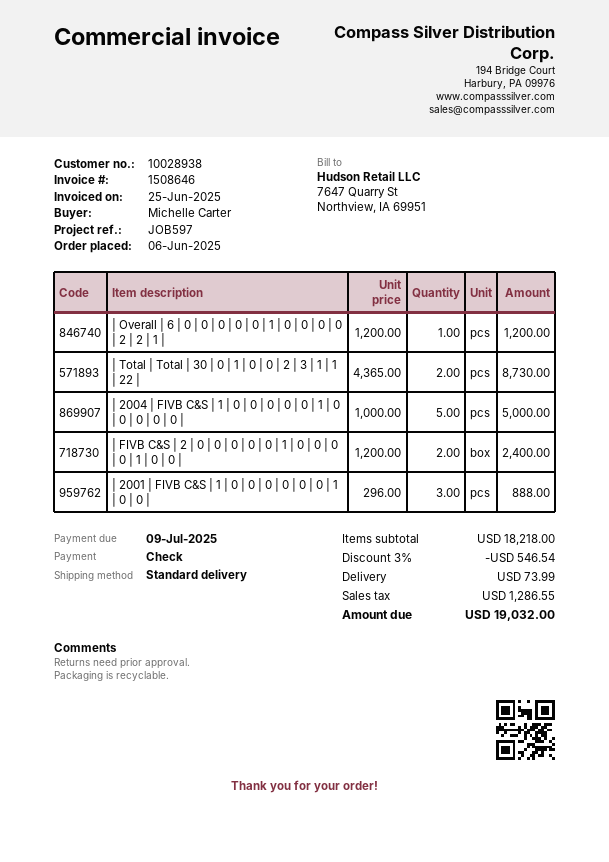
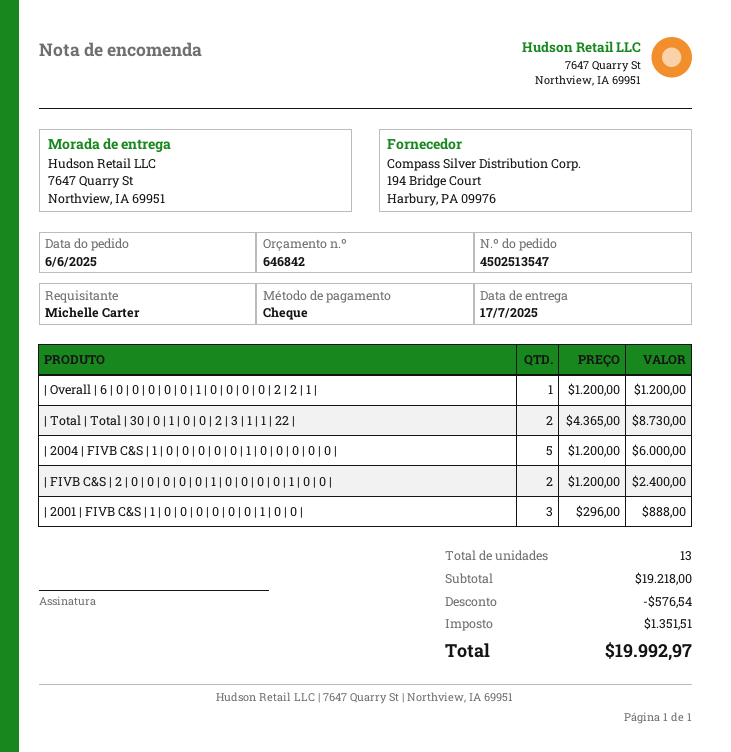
| 2004 | FIVB C&S | 1 | 0 | 0 | 0 | 0 | 0 | 1 | 0 | 0 | 0 | 0 | 0 |: 5 x 1000.00 = 5000.00 -> 5 x 1200.00 = 6000.00
subtotal: 18218.00 -> 19218.00
discount: 546.54 -> 576.54
shipping: 73.99 -> none
tax: 1286.55 -> 1351.51
total: 19032.00 -> 19992.97

